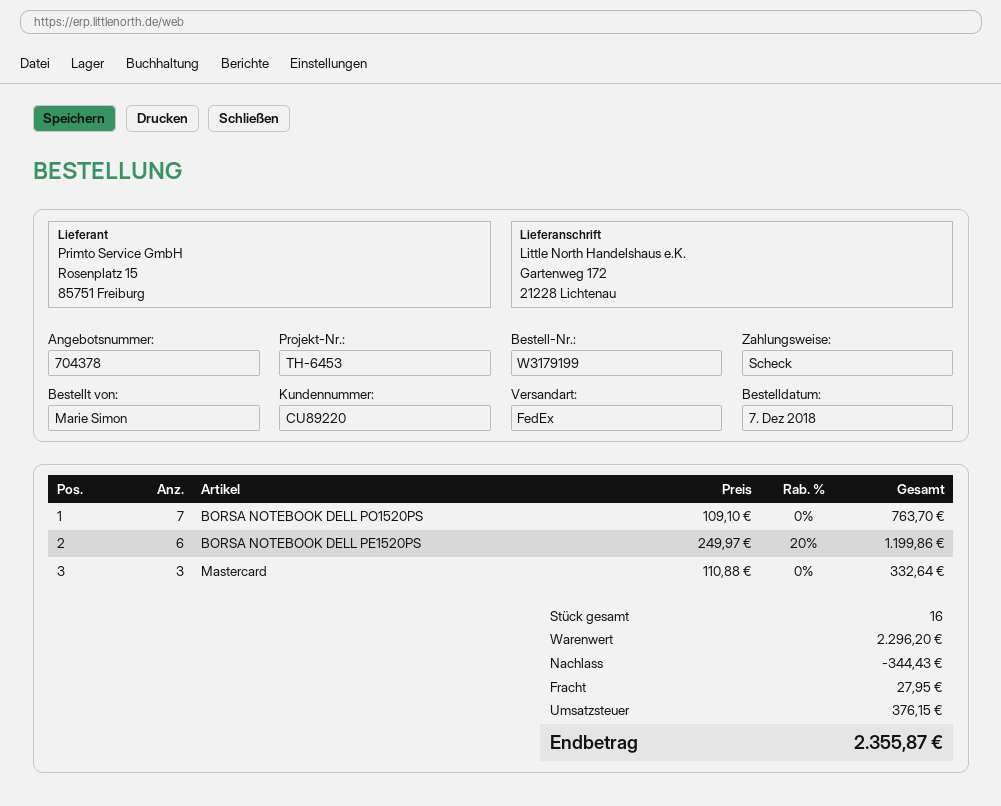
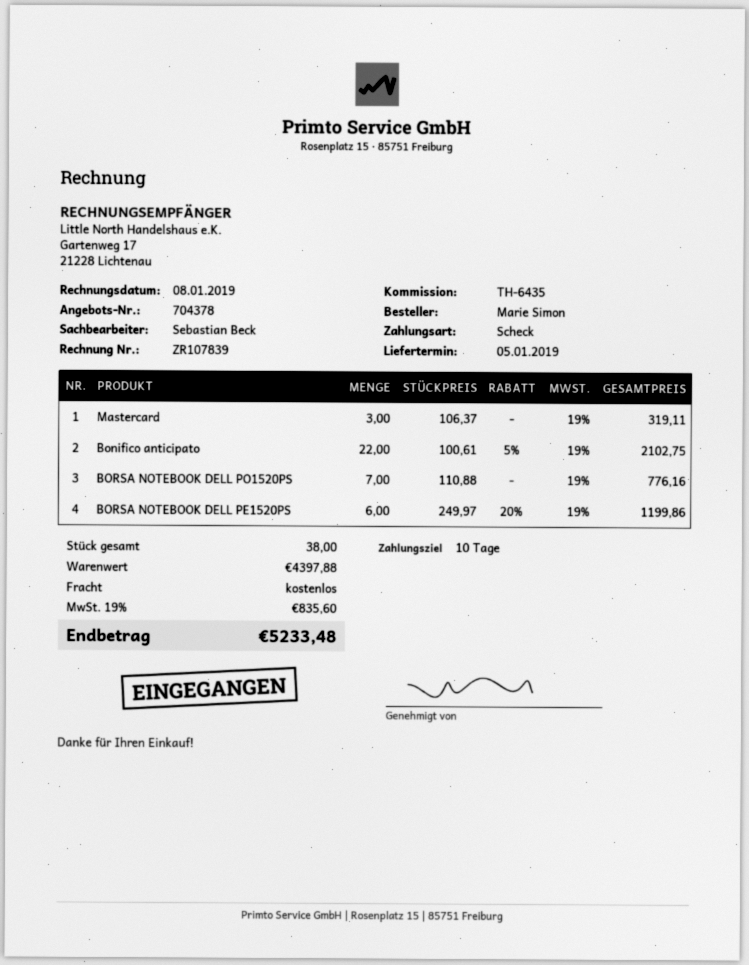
reference: TH-6453 -> TH-6435
BORSA NOTEBOOK DELL PO1520PS: 7 x 109.10 = 763.70 -> 7 x 110.88 = 776.16
Mastercard: 3 x 110.88 = 332.64 -> 3 x 106.37 = 319.11
Bonifico anticipato: none -> 22 x 100.61 - 5% = 2102.75
total quantity: 16 -> 38
subtotal: 2296.20 -> 4397.88
discount: 344.43 -> none
shipping: 27.95 -> 0.00
tax: 376.15 -> 835.60
total: 2355.87 -> 5233.48

